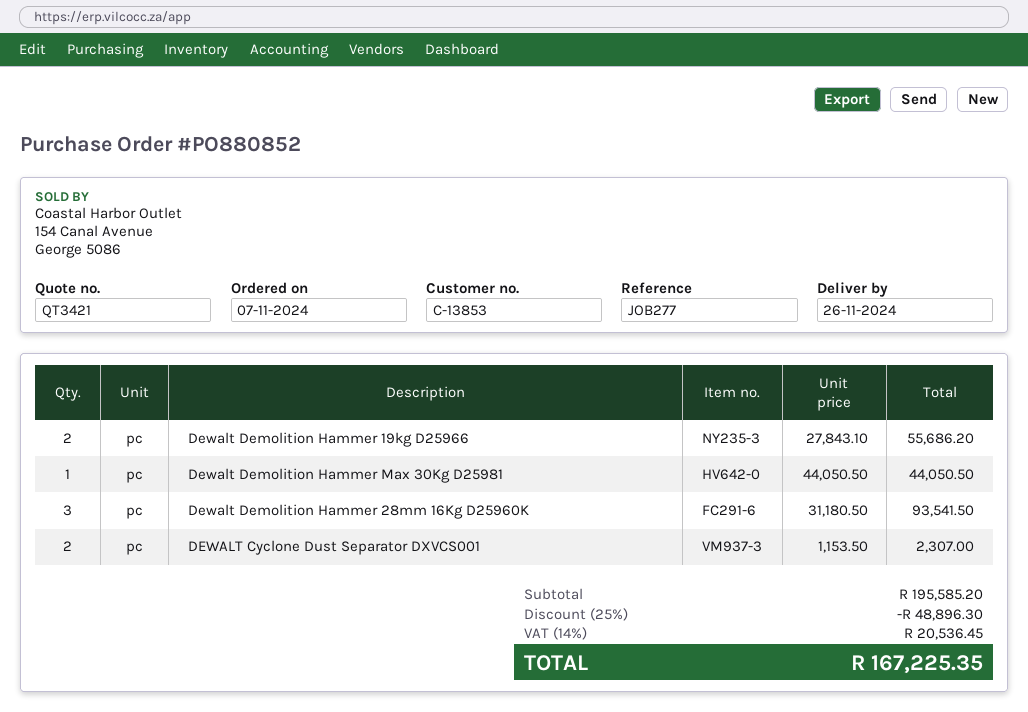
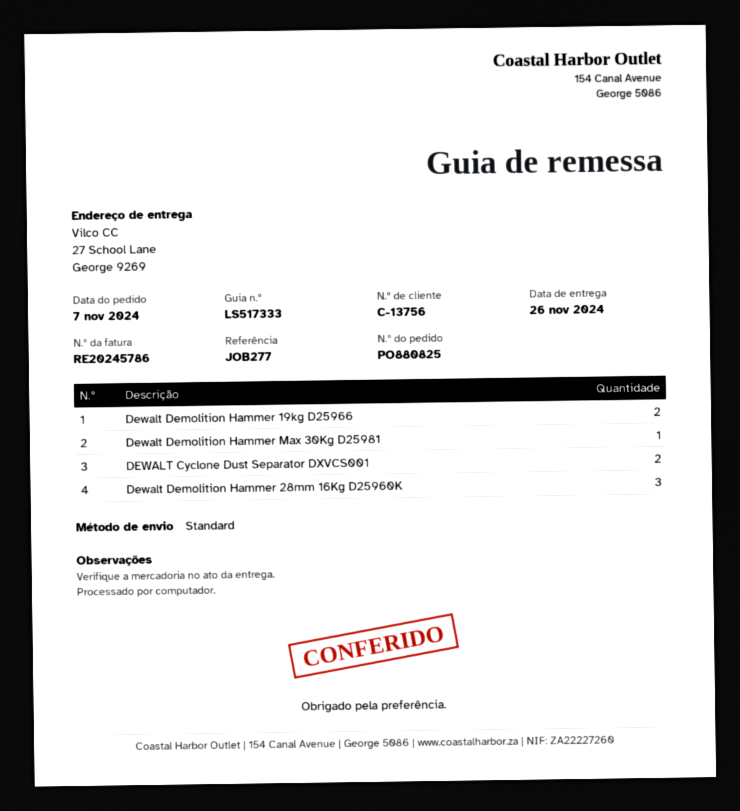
order number: PO880852 -> PO880825
customer number: C-13853 -> C-13756

